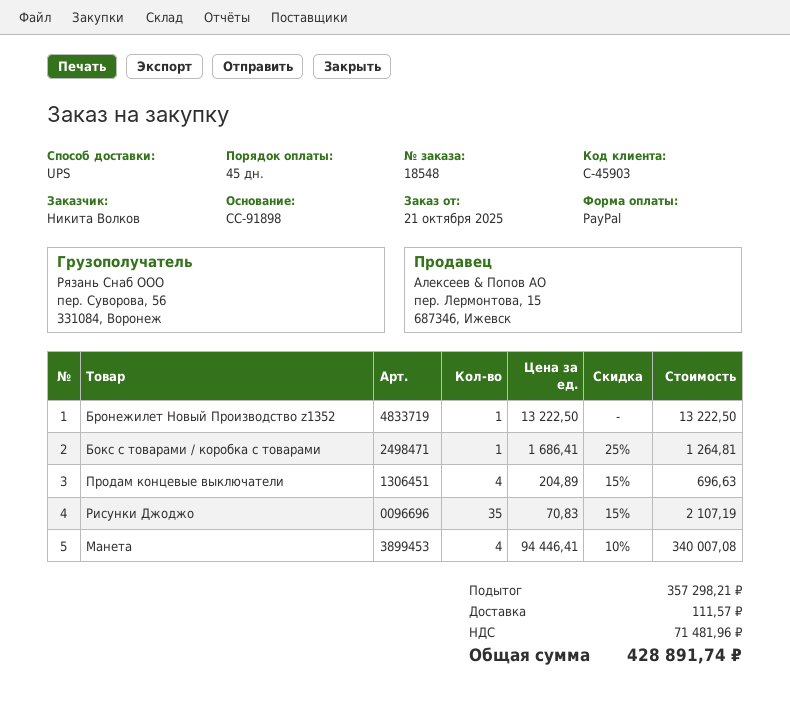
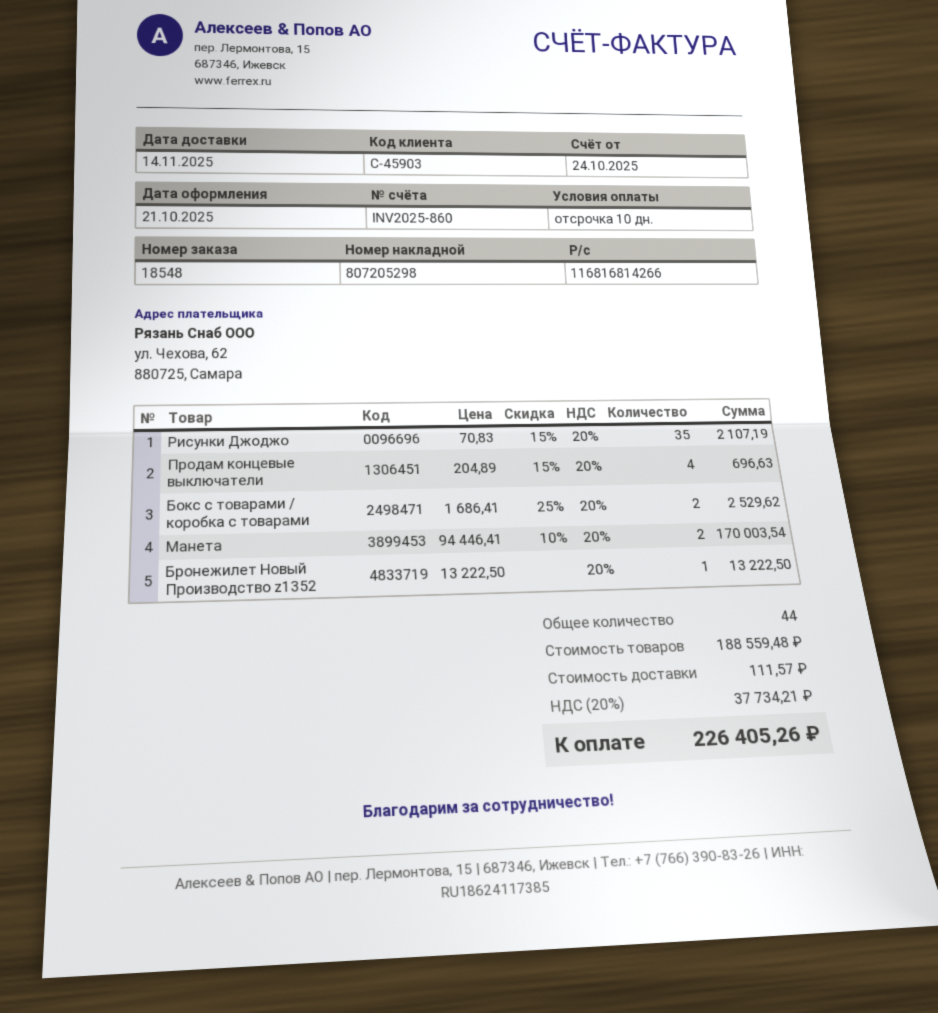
payment terms: 45 days -> 10 days
Бокс с товарами / коробка с товарами: 1 x 1686.41 - 25% = 1264.81 -> 2 x 1686.41 - 25% = 2529.62
Манета: 4 x 94446.41 - 10% = 340007.08 -> 2 x 94446.41 - 10% = 170003.54
subtotal: 357298.21 -> 188559.48
tax: 71481.96 -> 37734.21
total: 428891.74 -> 226405.26

